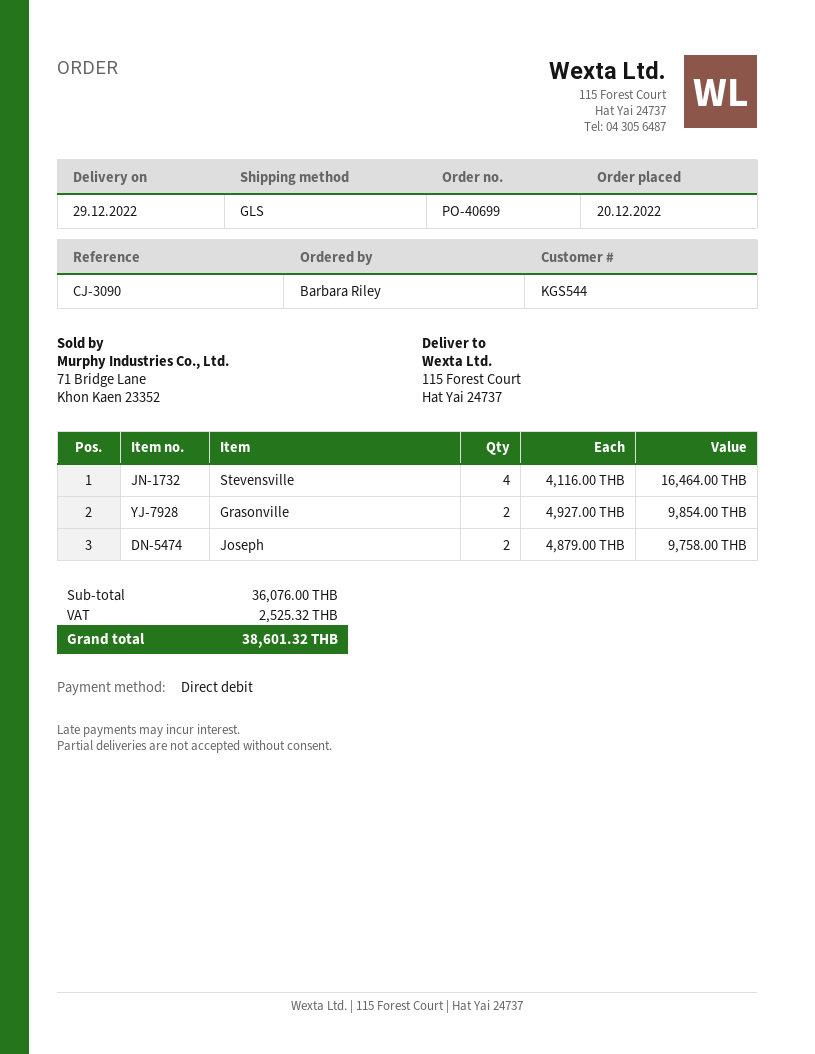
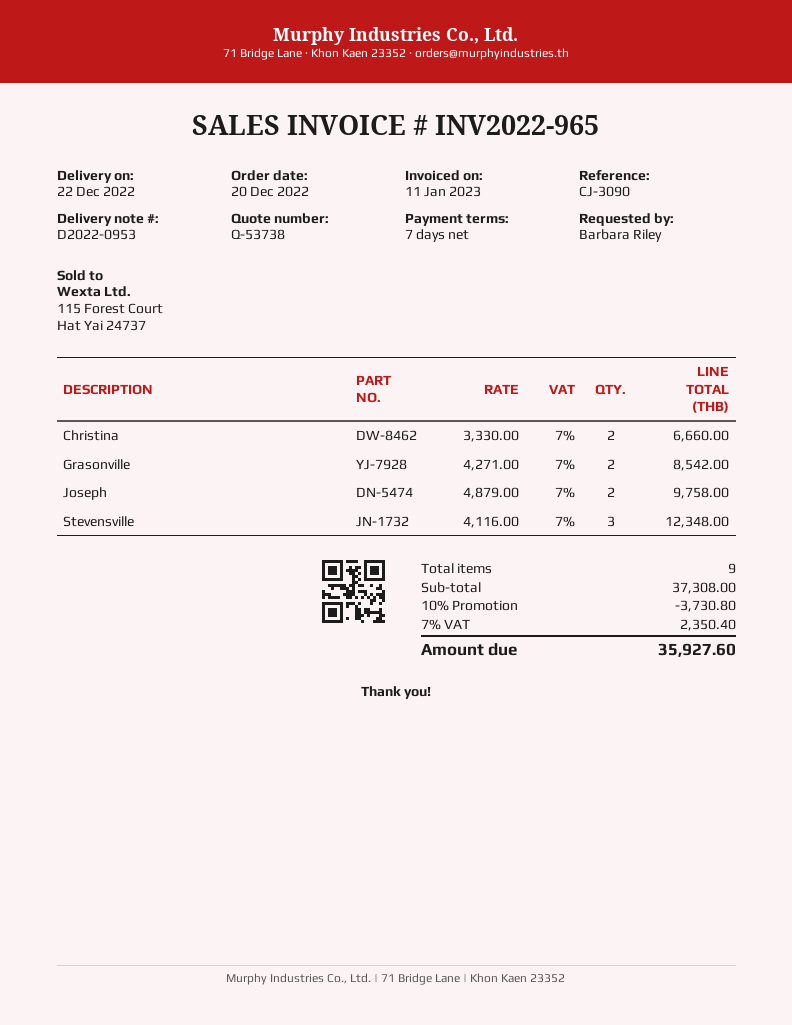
delivery date: 2022-12-29 -> 2022-12-22
Stevensville: 4 x 4116.00 = 16464.00 -> 3 x 4116.00 = 12348.00
Grasonville: 2 x 4927.00 = 9854.00 -> 2 x 4271.00 = 8542.00
Christina: none -> 2 x 3330.00 = 6660.00
subtotal: 36076.00 -> 37308.00
discount: none -> 10% = 3730.80
tax: 2525.32 -> 2350.40
total: 38601.32 -> 35927.60

